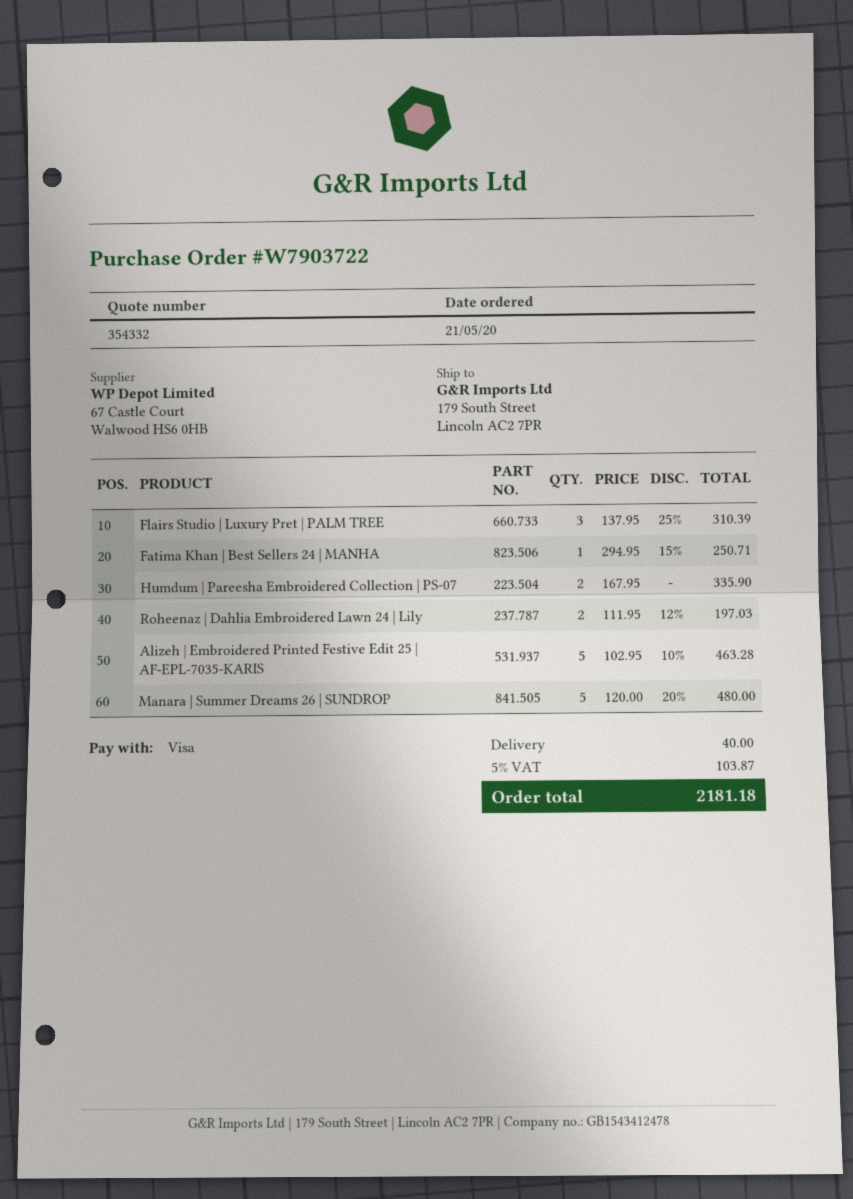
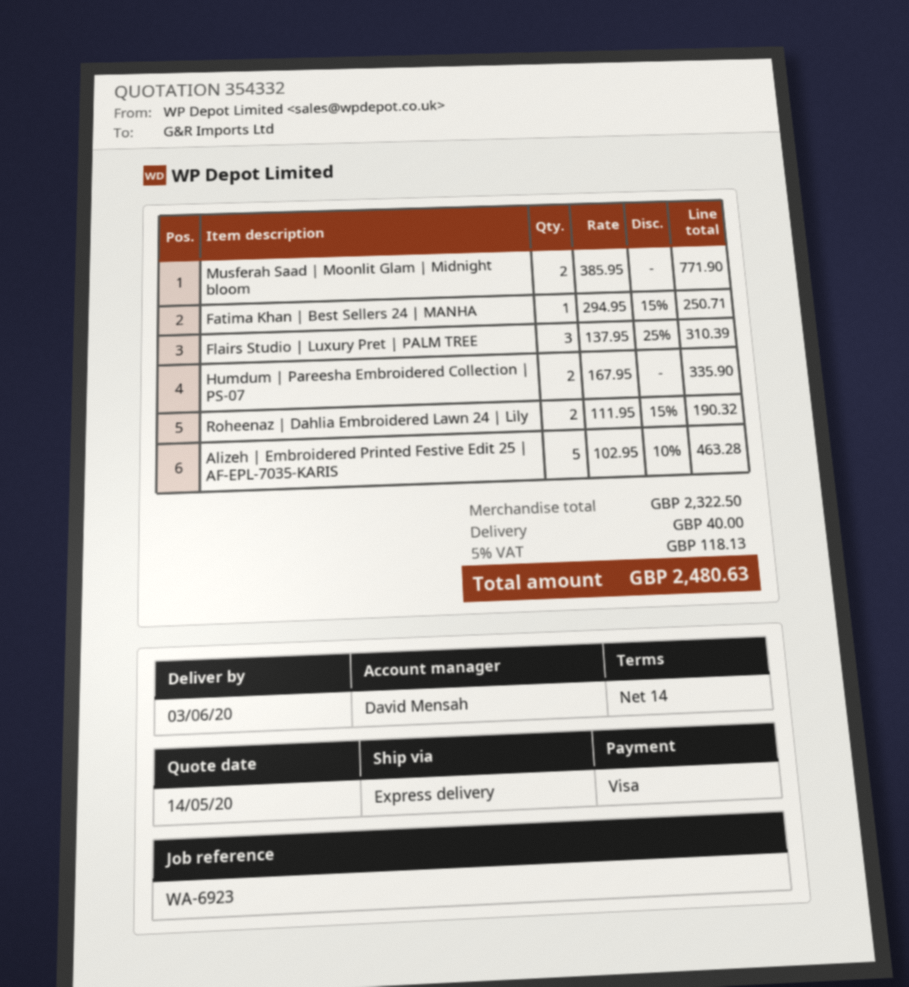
Roheenaz | Dahlia Embroidered Lawn 24 | Lily: 2 x 111.95 - 12% = 197.03 -> 2 x 111.95 - 15% = 190.32
Manara | Summer Dreams 26 | SUNDROP: 5 x 120.00 - 20% = 480.00 -> none
Musferah Saad | Moonlit Glam | Midnight bloom: none -> 2 x 385.95 = 771.90
tax: 5% = 103.87 -> 5% = 118.13
total: 2181.18 -> 2480.63

